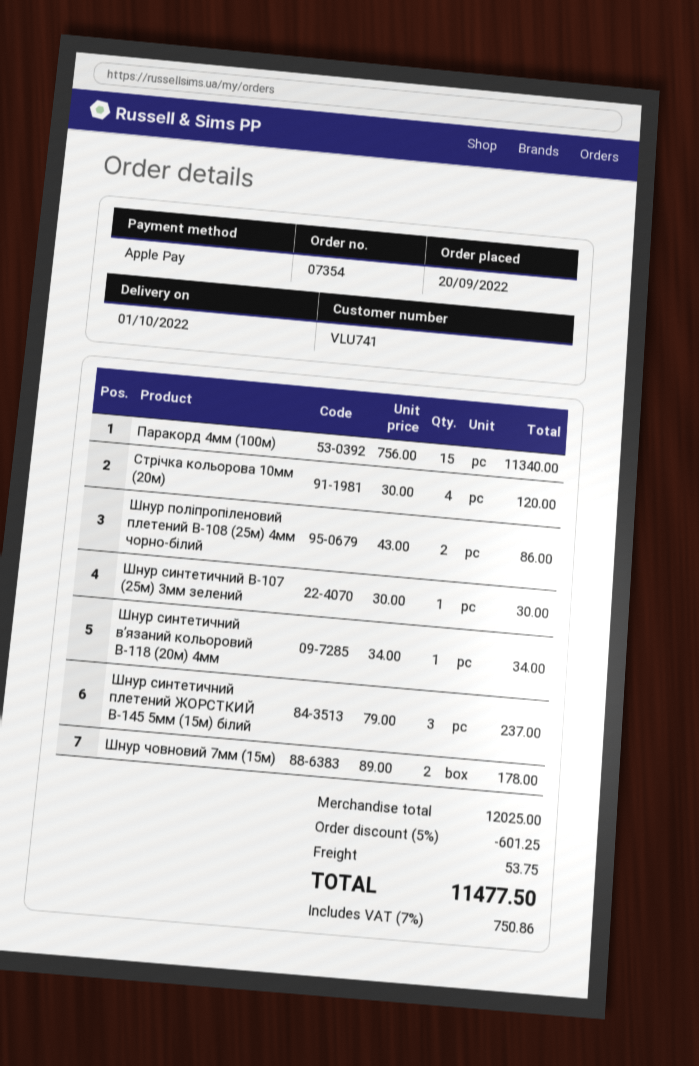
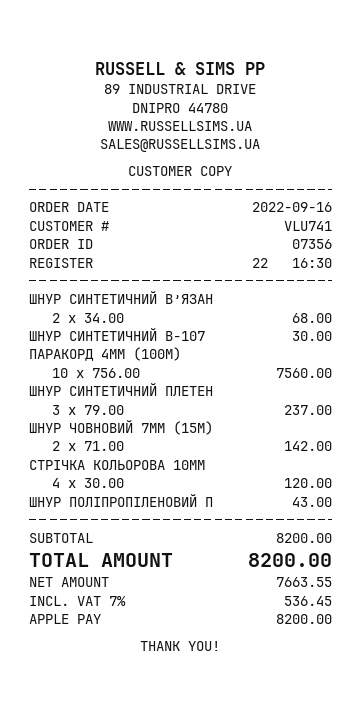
order number: 07354 -> 07356
order date: 2022-09-20 -> 2022-09-16
Паракорд 4мм (100м): 15 x 756.00 = 11340.00 -> 10 x 756.00 = 7560.00
Шнур поліпропіленовий плетений В-108 (25м) 4мм чорно-білий: 2 x 43.00 = 86.00 -> 1 x 43.00 = 43.00
Шнур синтетичний в’язаний кольоровий В-118 (20м) 4мм: 1 x 34.00 = 34.00 -> 2 x 34.00 = 68.00
Шнур човновий 7мм (15м): 2 x 89.00 = 178.00 -> 2 x 71.00 = 142.00
subtotal: 12025.00 -> 8200.00
discount: 5% = 601.25 -> none
shipping: 53.75 -> none
tax: 7% = 750.86 -> 7% = 536.45
total: 11477.50 -> 8200.00

